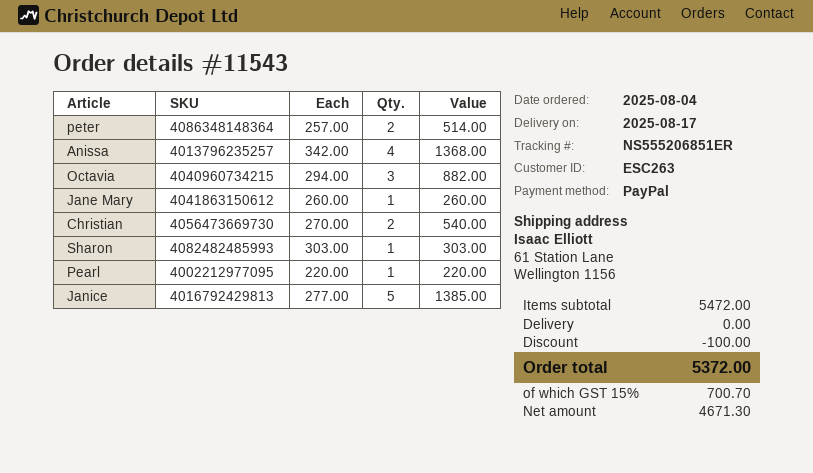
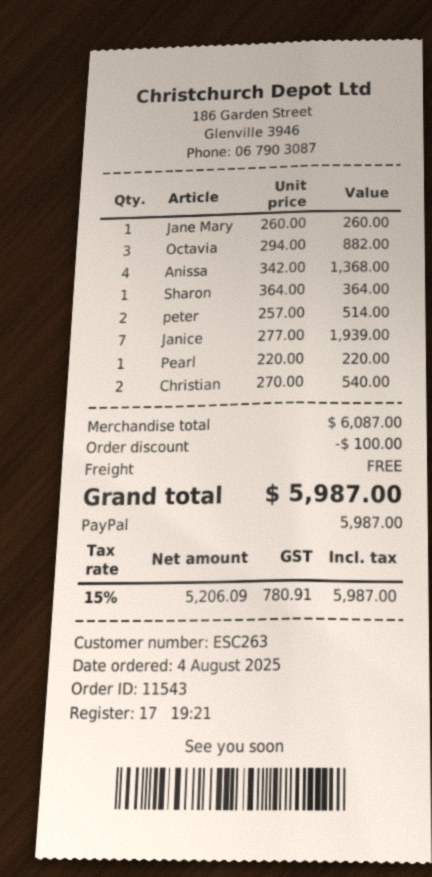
Sharon: 1 x 303.00 = 303.00 -> 1 x 364.00 = 364.00
Janice: 5 x 277.00 = 1385.00 -> 7 x 277.00 = 1939.00
subtotal: 5472.00 -> 6087.00
net: 4671.30 -> 5206.09
tax: 15% = 700.70 -> 15% = 780.91
total: 5372.00 -> 5987.00

